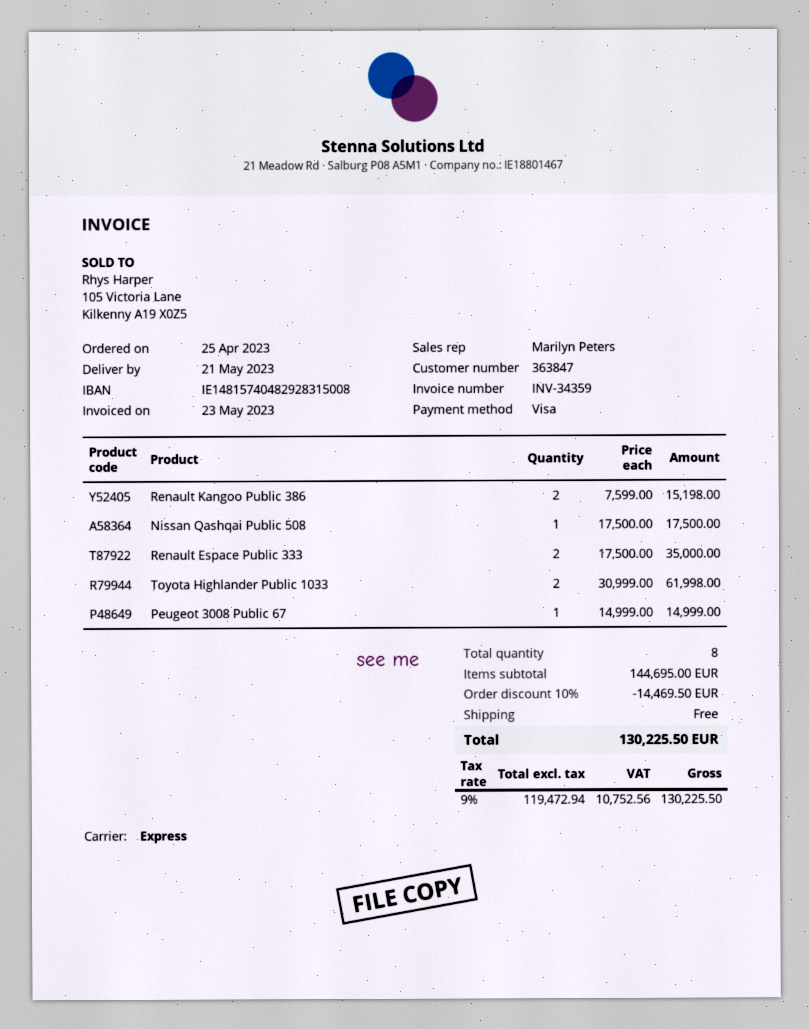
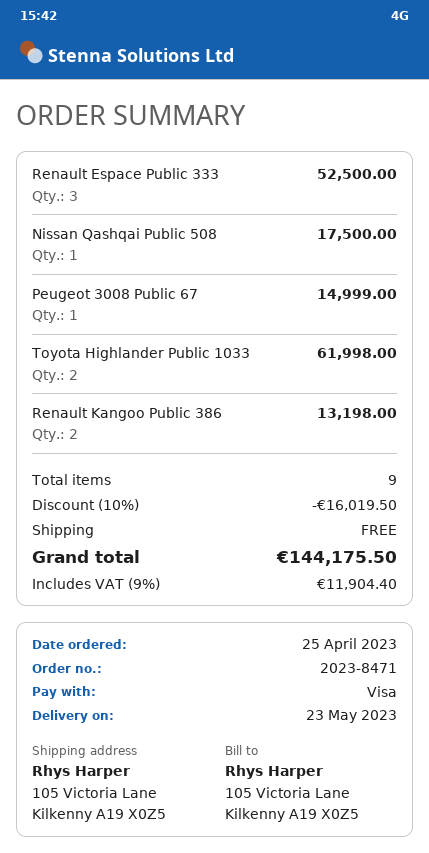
delivery date: 2023-05-21 -> 2023-05-23
Renault Kangoo Public 386: 2 for 15198.00 -> 2 for 13198.00
Renault Espace Public 333: 2 for 35000.00 -> 3 for 52500.00
total quantity: 8 -> 9
discount: 10% = 14469.50 -> 10% = 16019.50
tax: 9% = 10752.56 -> 9% = 11904.40
total: 130225.50 -> 144175.50

